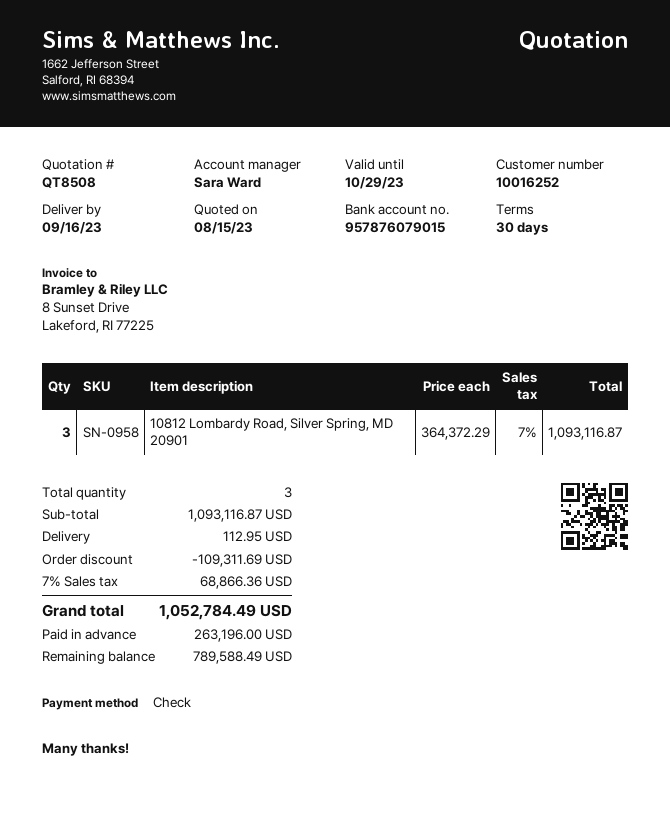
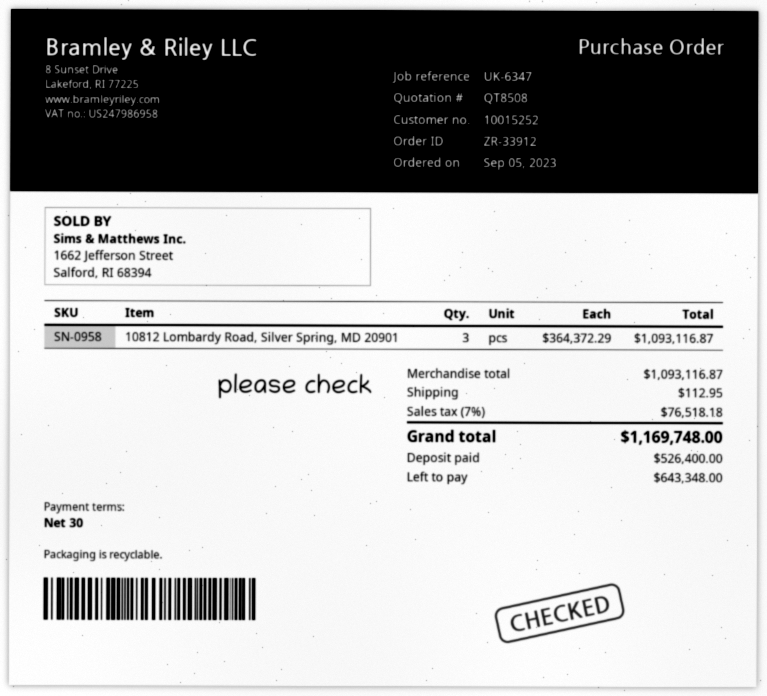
customer number: 10016252 -> 10015252
discount: 109311.69 -> none
tax: 7% = 68866.36 -> 7% = 76518.18
total: 1052784.49 -> 1169748.00
deposit: 263196.00 -> 526400.00
balance: 789588.49 -> 643348.00

